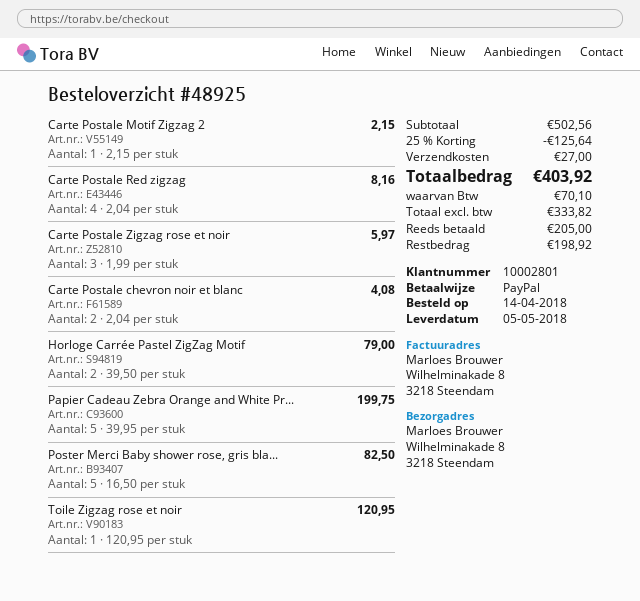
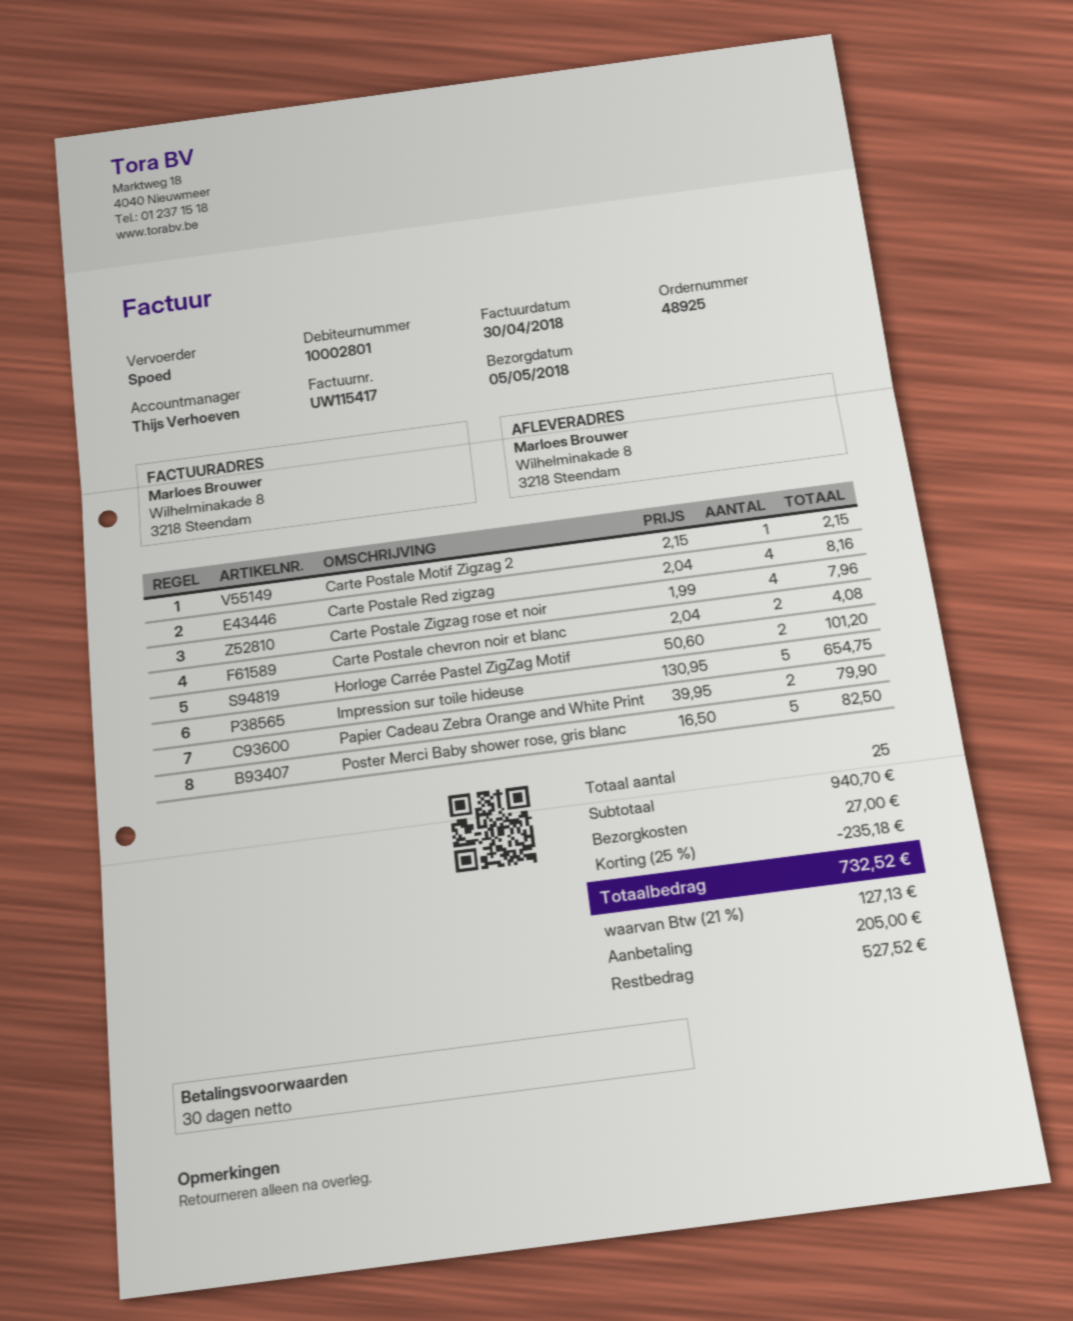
Carte Postale Zigzag rose et noir: 3 x 1.99 = 5.97 -> 4 x 1.99 = 7.96
Horloge Carrée Pastel ZigZag Motif: 2 x 39.50 = 79.00 -> 2 x 50.60 = 101.20
Papier Cadeau Zebra Orange and White Pr...: 5 x 39.95 = 199.75 -> 2 x 39.95 = 79.90
Toile Zigzag rose et noir: 1 x 120.95 = 120.95 -> none
Impression sur toile hideuse: none -> 5 x 130.95 = 654.75
subtotal: 502.56 -> 940.70
discount: 25% = 125.64 -> 25% = 235.18
tax: 70.10 -> 127.13
total: 403.92 -> 732.52
balance: 198.92 -> 527.52

